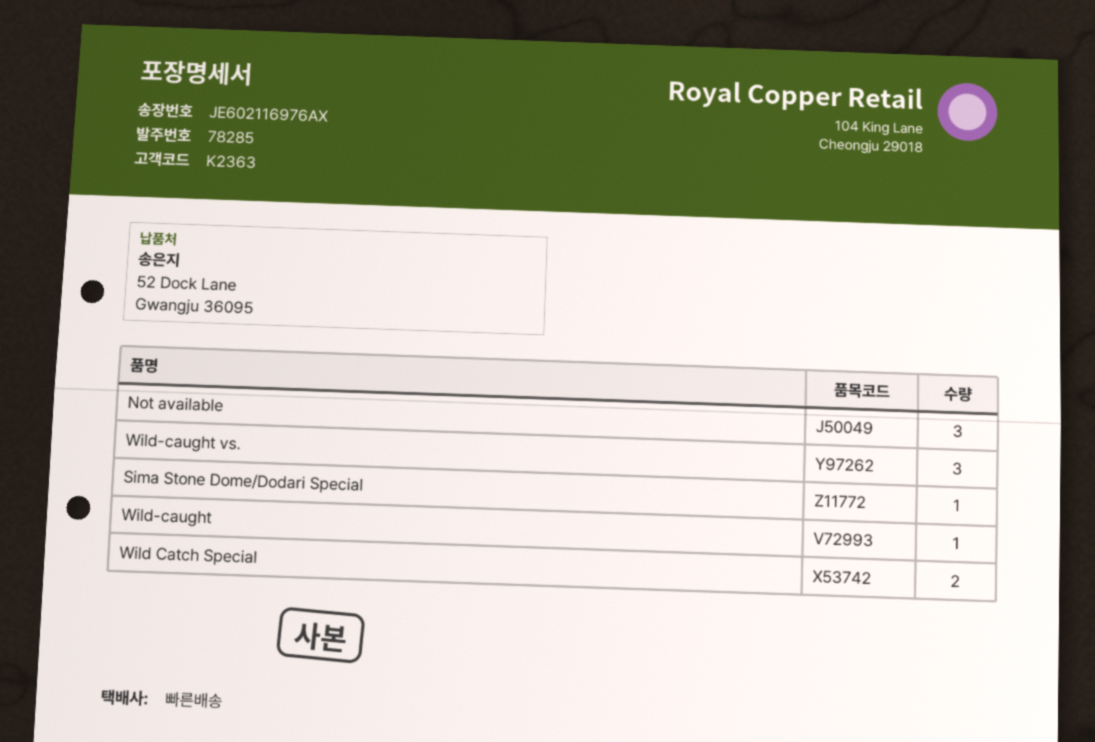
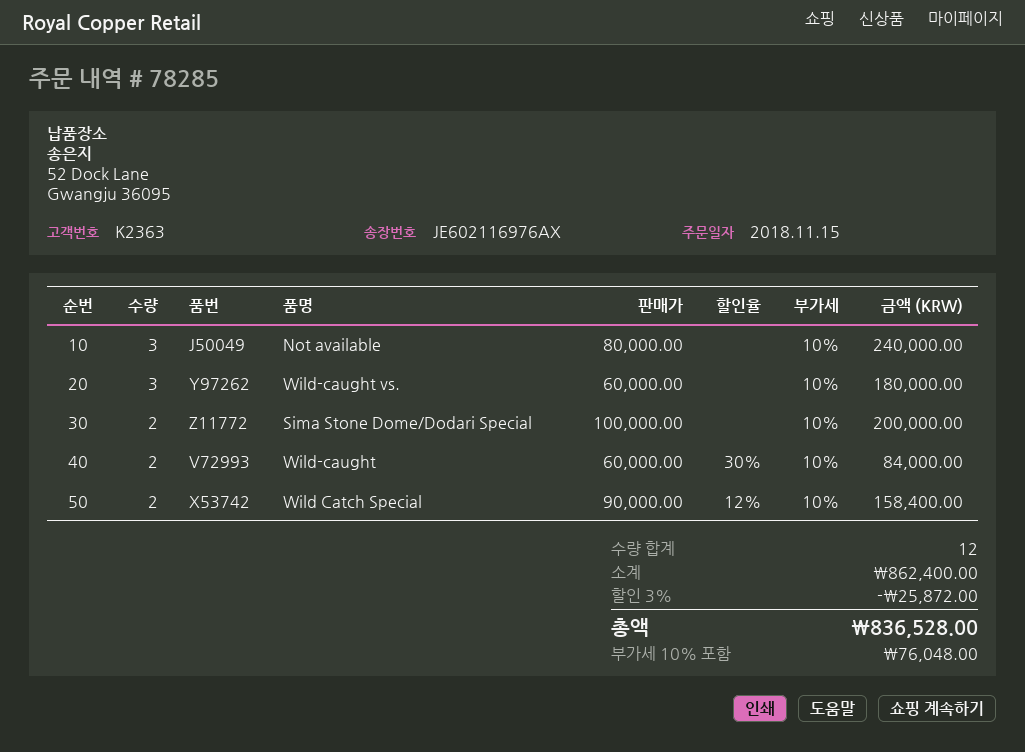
Sima Stone Dome/Dodari Special: 1 -> 2
Wild-caught: 1 -> 2

